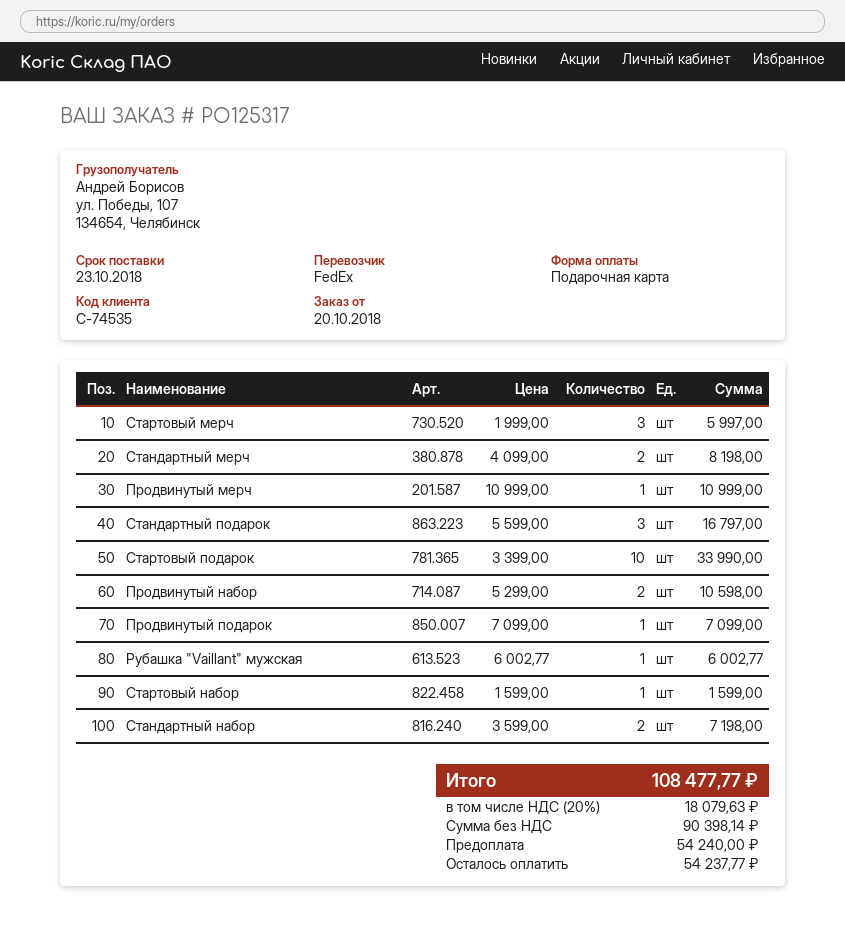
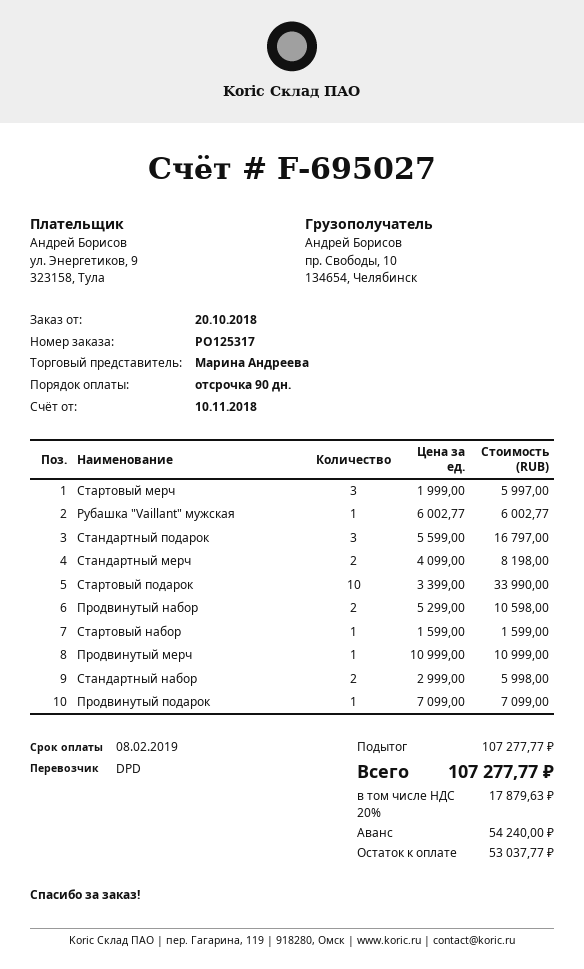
shipping method: FedEx -> DPD
ship to: ул. Победы, 107, 134654, Челябинск -> пр. Свободы, 10, 134654, Челябинск
Стандартный набор: 2 x 3599.00 = 7198.00 -> 2 x 2999.00 = 5998.00
tax: 20% = 18079.63 -> 20% = 17879.63
total: 108477.77 -> 107277.77
balance: 54237.77 -> 53037.77

